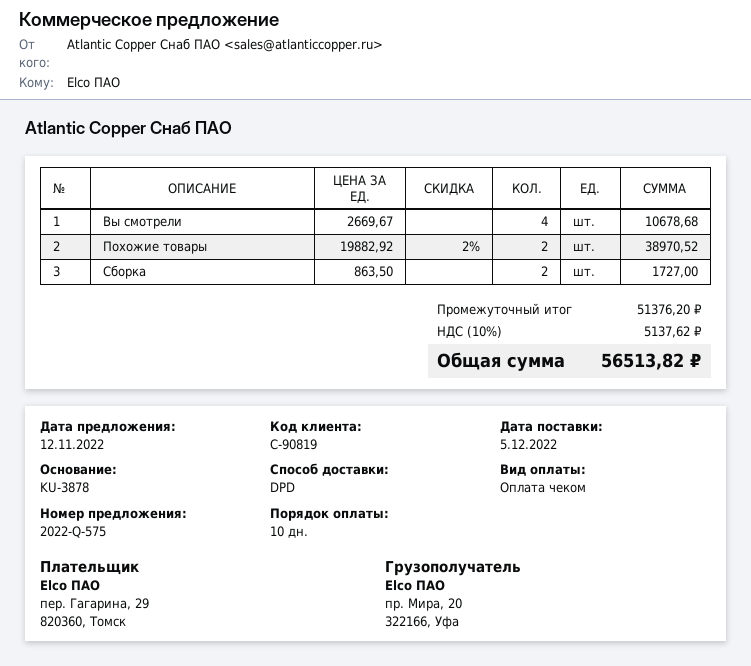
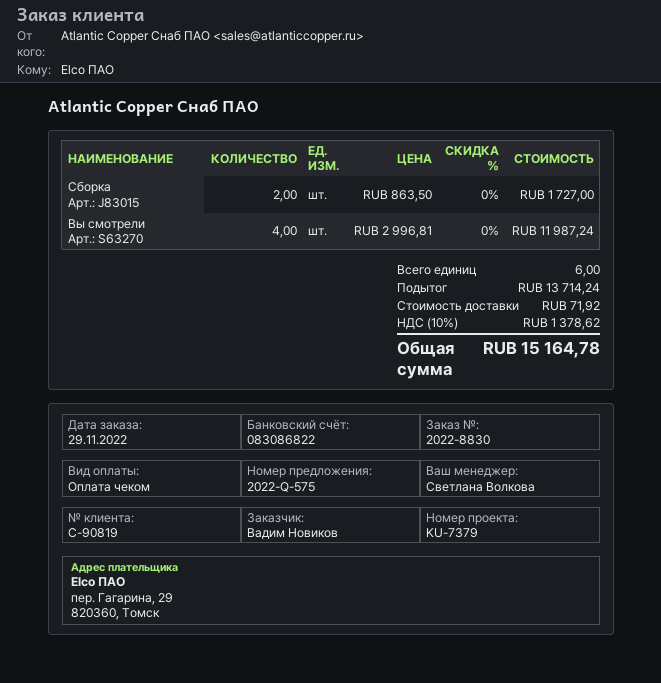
reference: KU-3878 -> KU-7379
Вы смотрели: 4 x 2669.67 = 10678.68 -> 4 x 2996.81 = 11987.24
Похожие товары: 2 x 19882.92 - 2% = 38970.52 -> none
subtotal: 51376.20 -> 13714.24
shipping: none -> 71.92
tax: 10% = 5137.62 -> 10% = 1378.62
total: 56513.82 -> 15164.78

